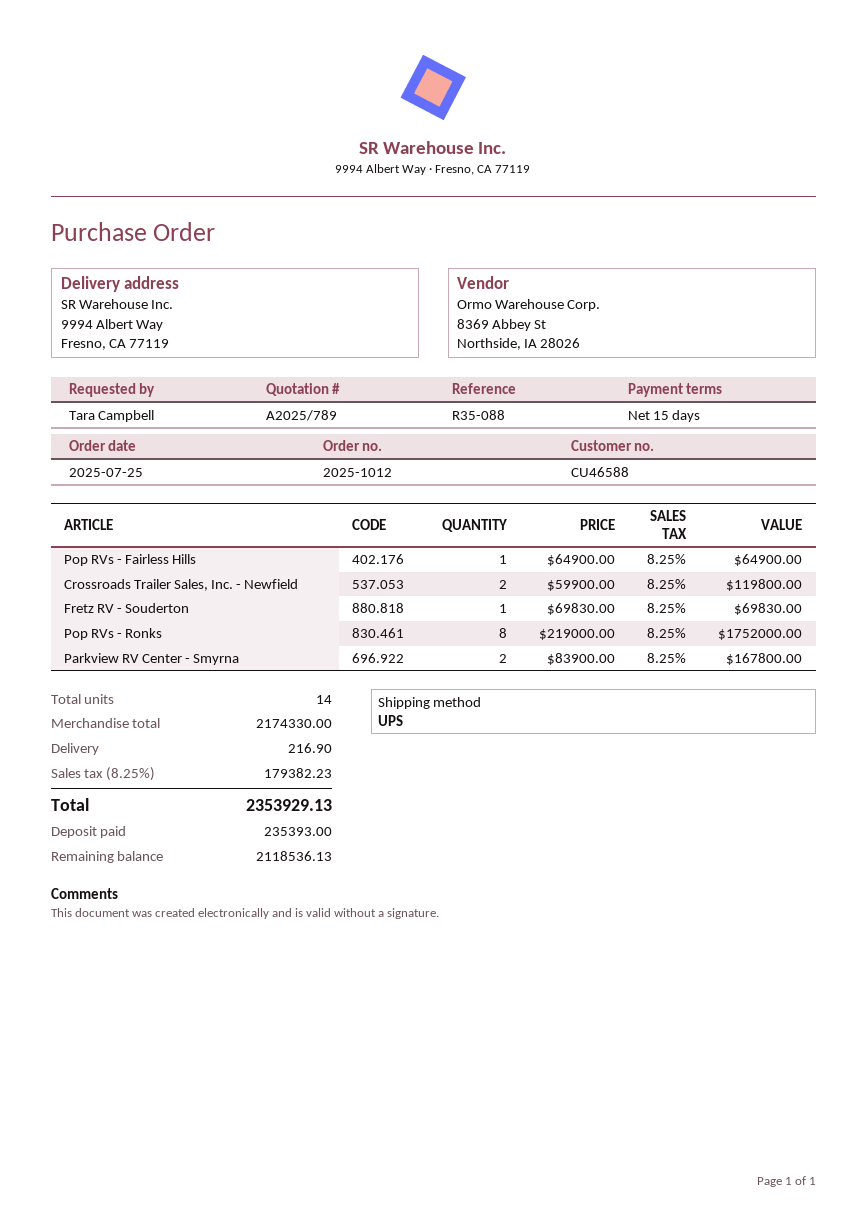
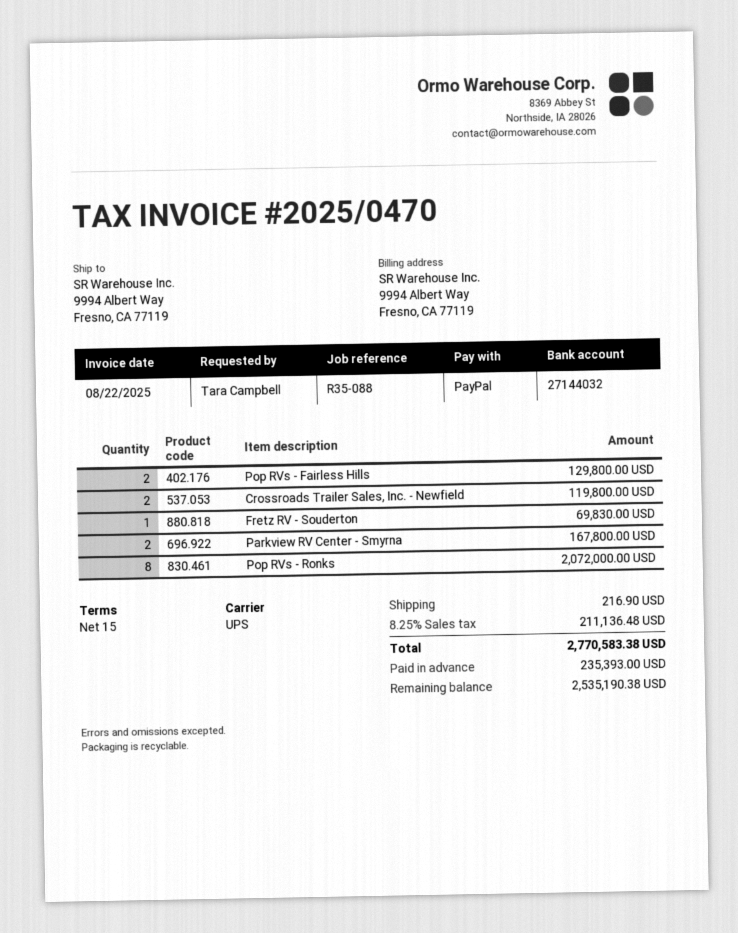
Pop RVs - Fairless Hills: 1 for 64900.00 -> 2 for 129800.00
Pop RVs - Ronks: 8 for 1752000.00 -> 8 for 2072000.00
tax: 8.25% = 179382.23 -> 8.25% = 211136.48
total: 2353929.13 -> 2770583.38
balance: 2118536.13 -> 2535190.38

